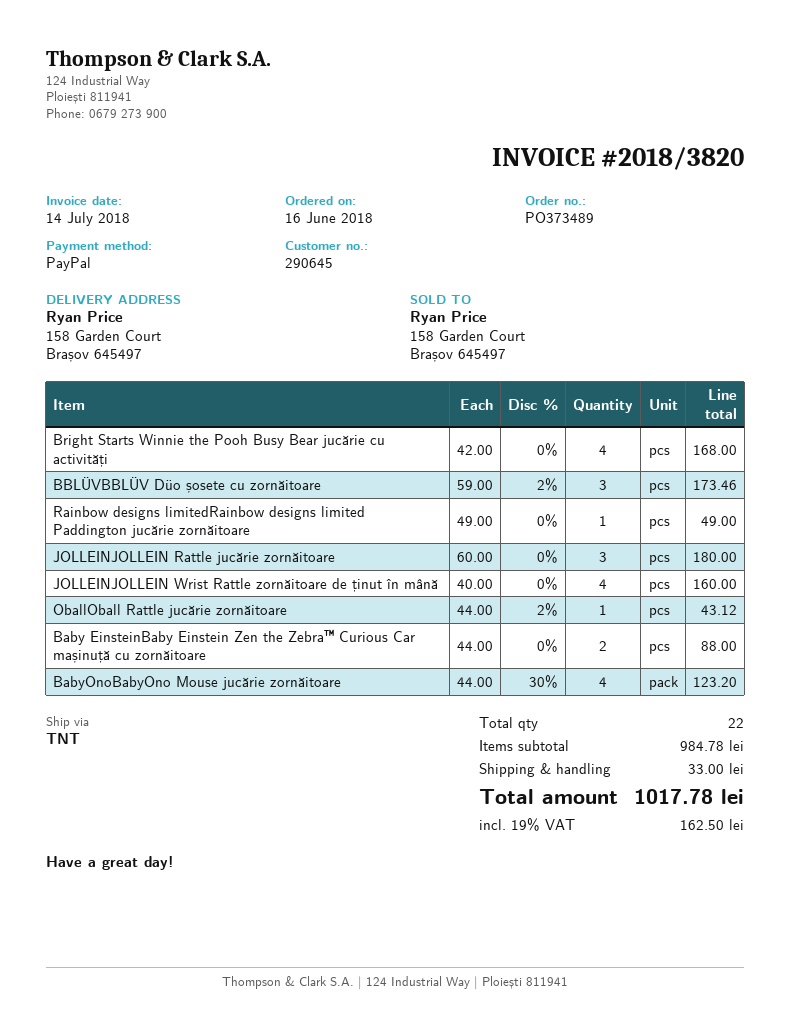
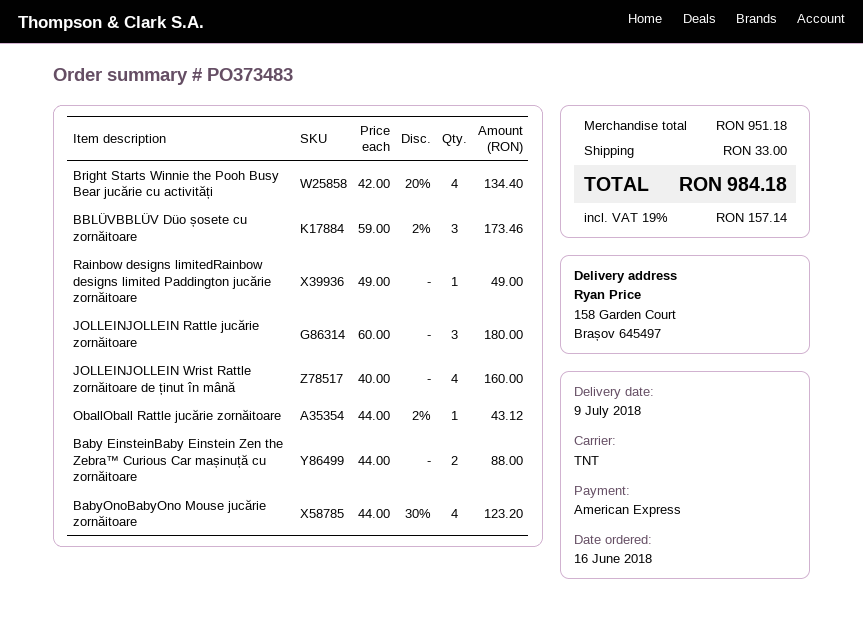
order number: PO373489 -> PO373483
payment method: PayPal -> American Express
Bright Starts Winnie the Pooh Busy Bear jucărie cu activități: 4 x 42.00 = 168.00 -> 4 x 42.00 - 20% = 134.40
subtotal: 984.78 -> 951.18
tax: 19% = 162.50 -> 19% = 157.14
total: 1017.78 -> 984.18

